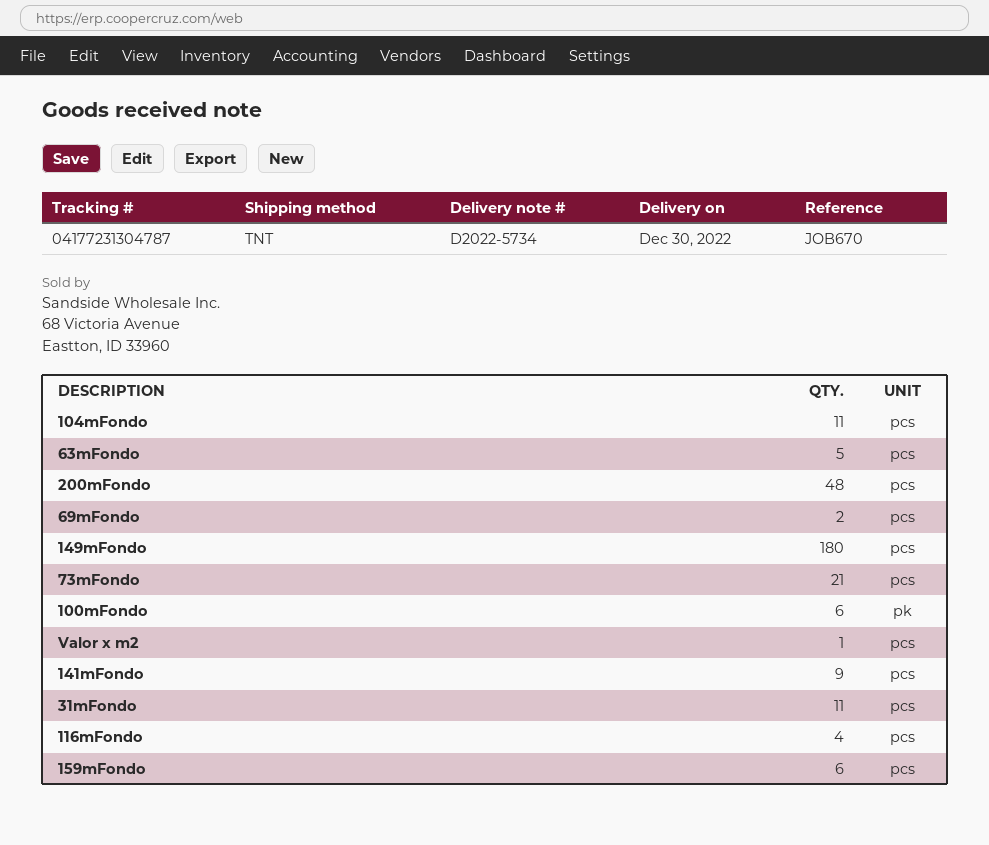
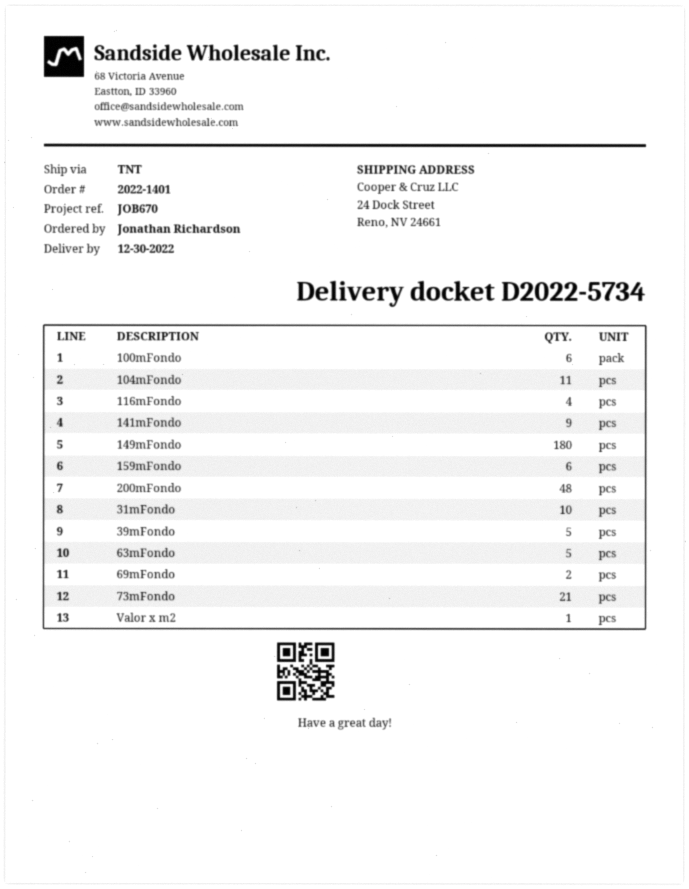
31mFondo: 11 -> 10
39mFondo: none -> 5

